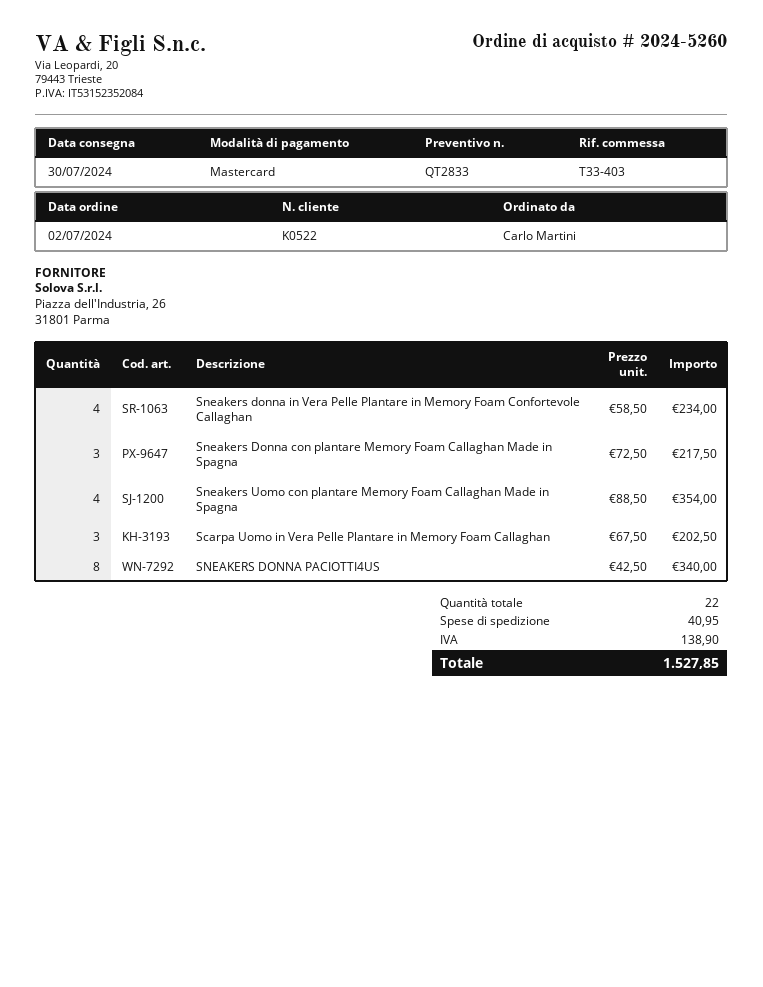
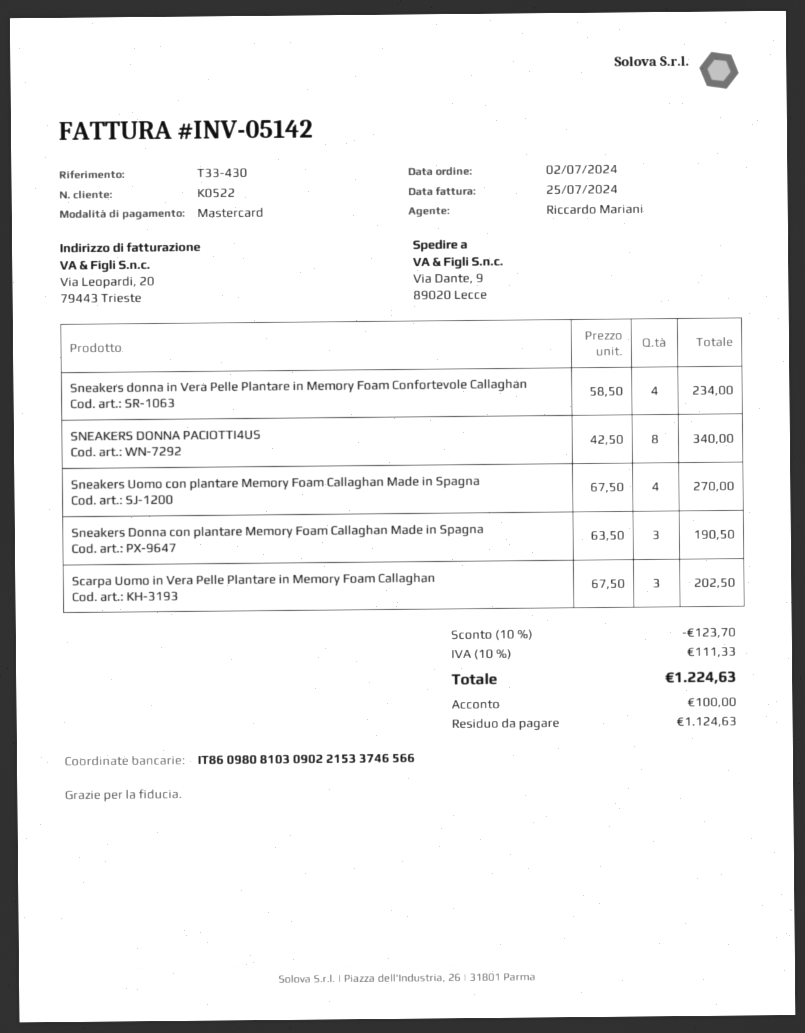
reference: T33-403 -> T33-430
Sneakers Donna con plantare Memory Foam Callaghan Made in Spagna: 3 x 72.50 = 217.50 -> 3 x 63.50 = 190.50
Sneakers Uomo con plantare Memory Foam Callaghan Made in Spagna: 4 x 88.50 = 354.00 -> 4 x 67.50 = 270.00
discount: none -> 10% = 123.70
shipping: 40.95 -> none
tax: 138.90 -> 111.33
total: 1527.85 -> 1224.63

